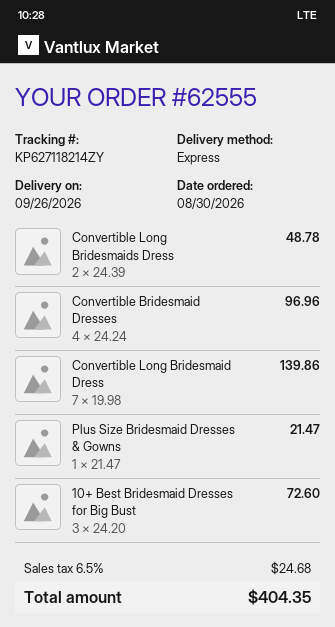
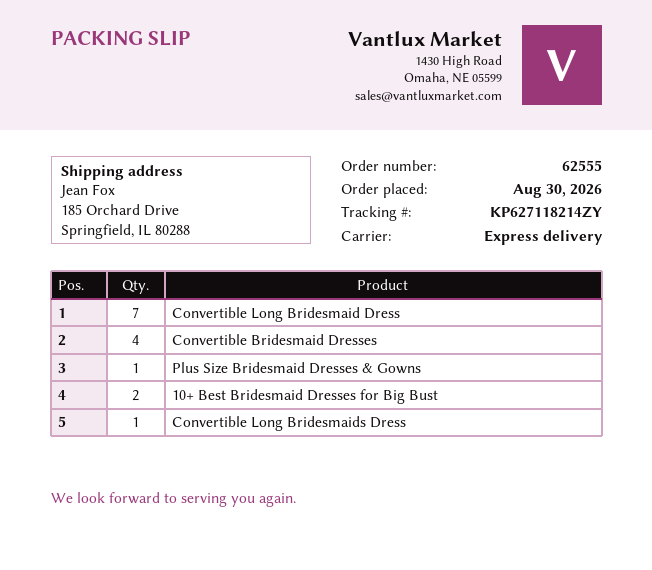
Convertible Long Bridesmaids Dress: 2 -> 1
10+ Best Bridesmaid Dresses for Big Bust: 3 -> 2

